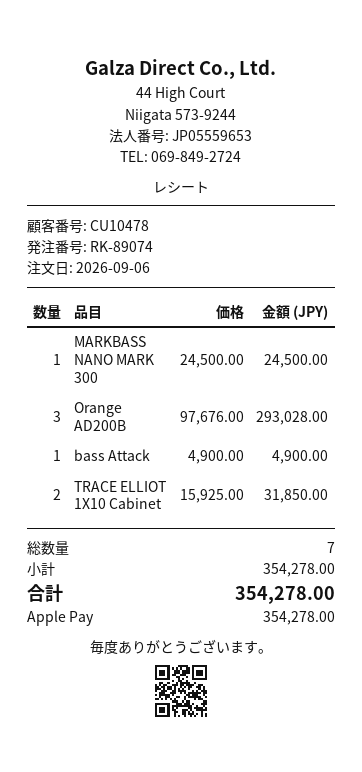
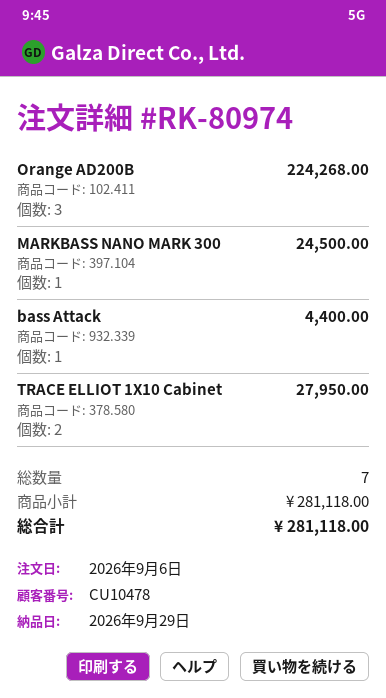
order number: RK-89074 -> RK-80974
Orange AD200B: 3 for 293028.00 -> 3 for 224268.00
bass Attack: 1 for 4900.00 -> 1 for 4400.00
TRACE ELLIOT 1X10 Cabinet: 2 for 31850.00 -> 2 for 27950.00
subtotal: 354278.00 -> 281118.00
total: 354278.00 -> 281118.00

